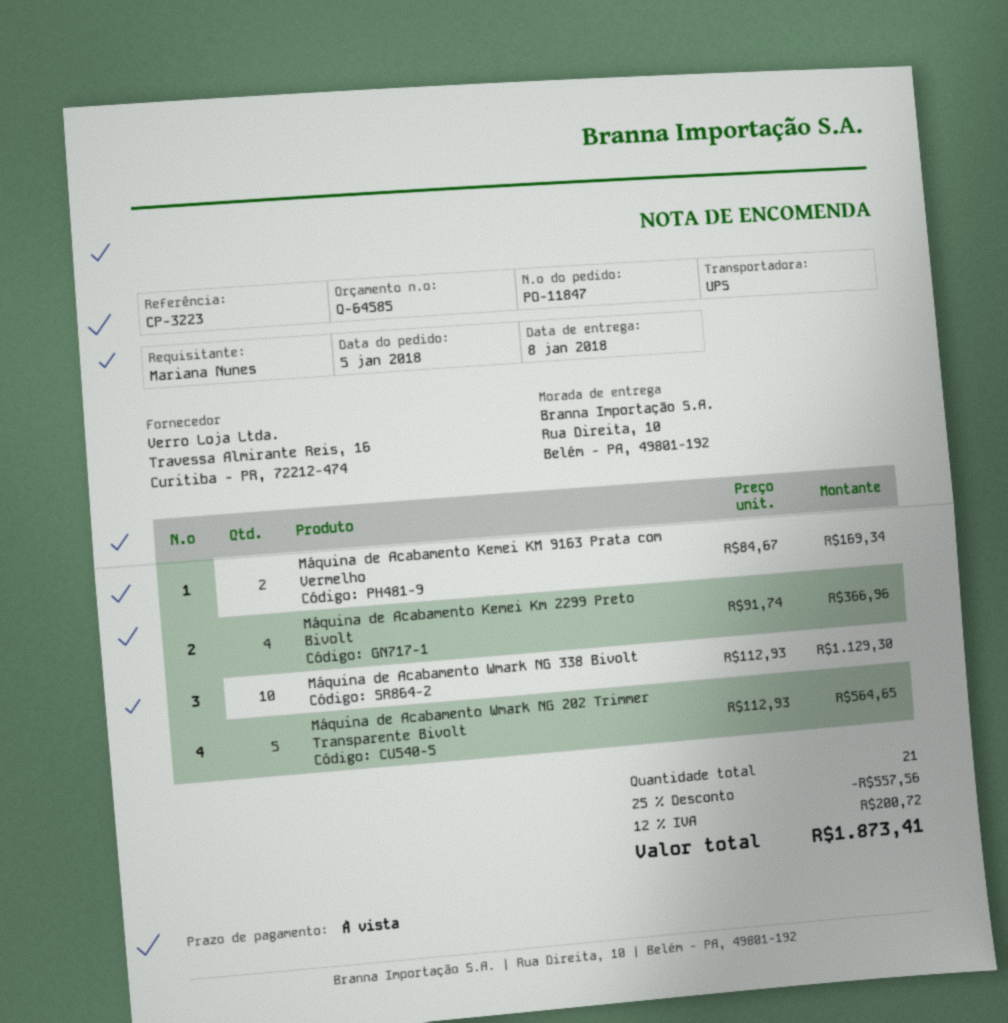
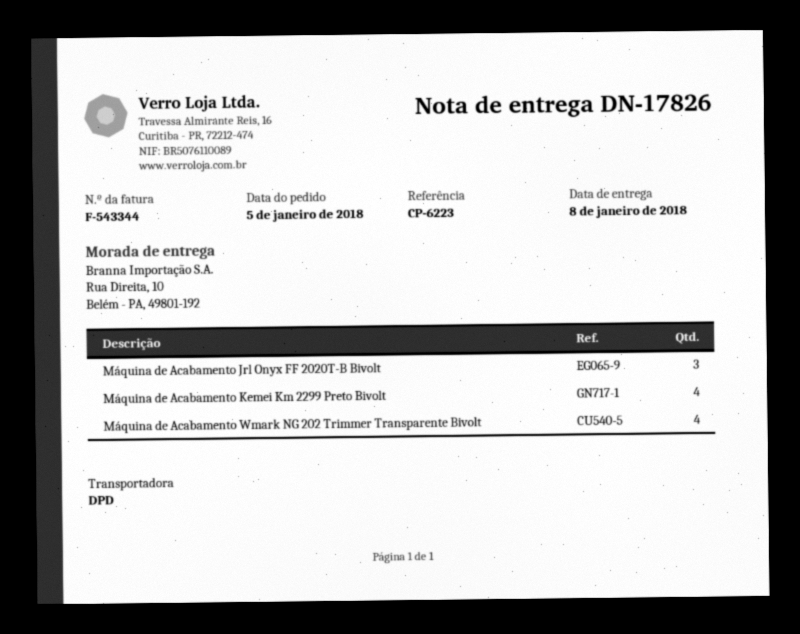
reference: CP-3223 -> CP-6223
shipping method: UPS -> DPD
Máquina de Acabamento Kemei KM 9163 Prata com Vermelho: 2 -> none
Máquina de Acabamento Wmark NG 338 Bivolt: 10 -> none
Máquina de Acabamento Wmark NG 202 Trimmer Transparente Bivolt: 5 -> 4
Máquina de Acabamento Jrl Onyx FF 2020T-B Bivolt: none -> 3

